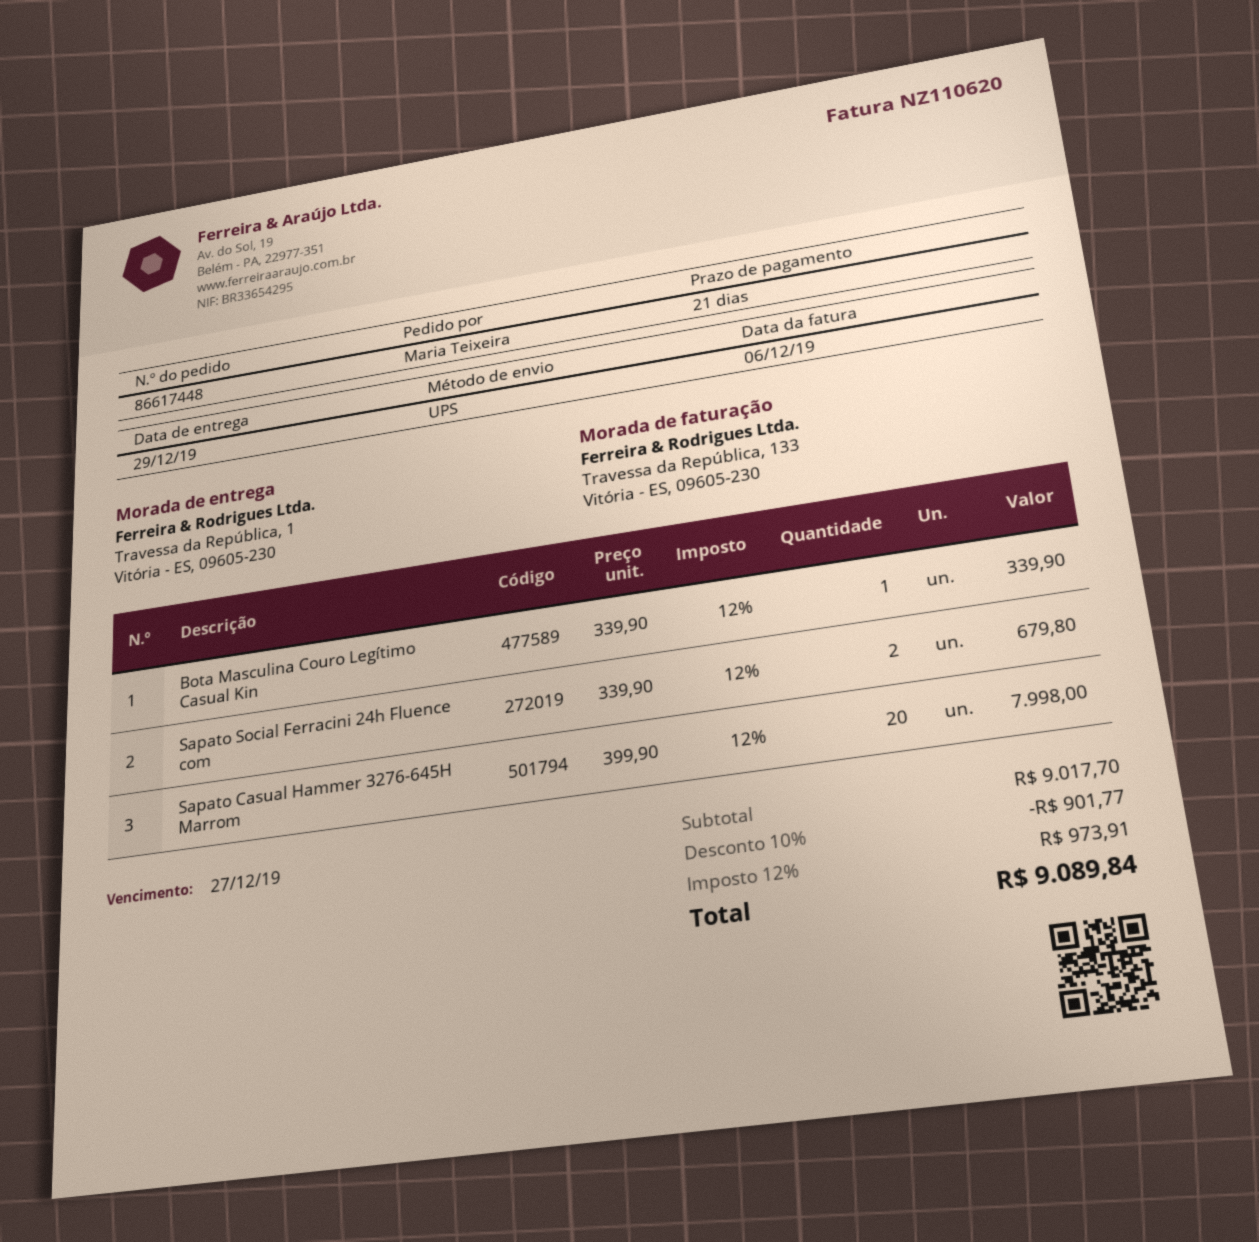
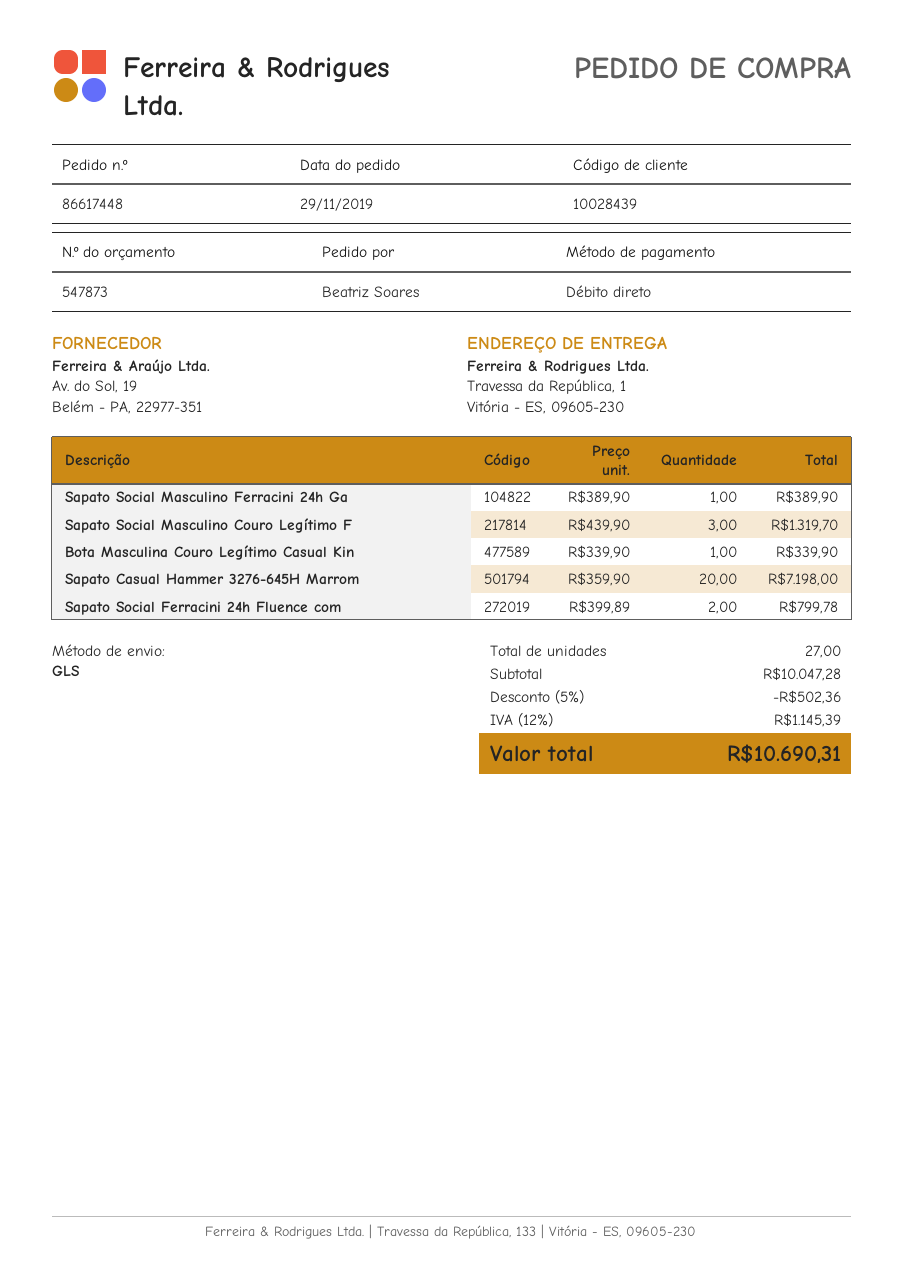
ordered by: Maria Teixeira -> Beatriz Soares
shipping method: UPS -> GLS
Sapato Social Ferracini 24h Fluence com: 2 x 339.90 = 679.80 -> 2 x 399.89 = 799.78
Sapato Casual Hammer 3276-645H Marrom: 20 x 399.90 = 7998.00 -> 20 x 359.90 = 7198.00
Sapato Social Masculino Ferracini 24h Ga: none -> 1 x 389.90 = 389.90
Sapato Social Masculino Couro Legítimo F: none -> 3 x 439.90 = 1319.70
subtotal: 9017.70 -> 10047.28
discount: 10% = 901.77 -> 5% = 502.36
tax: 12% = 973.91 -> 12% = 1145.39
total: 9089.84 -> 10690.31

